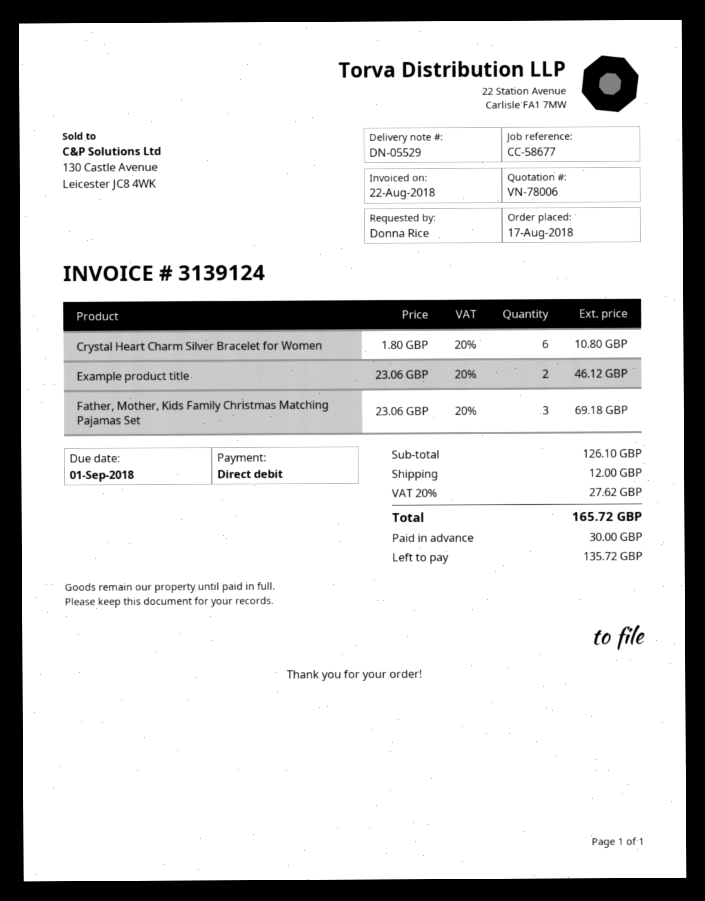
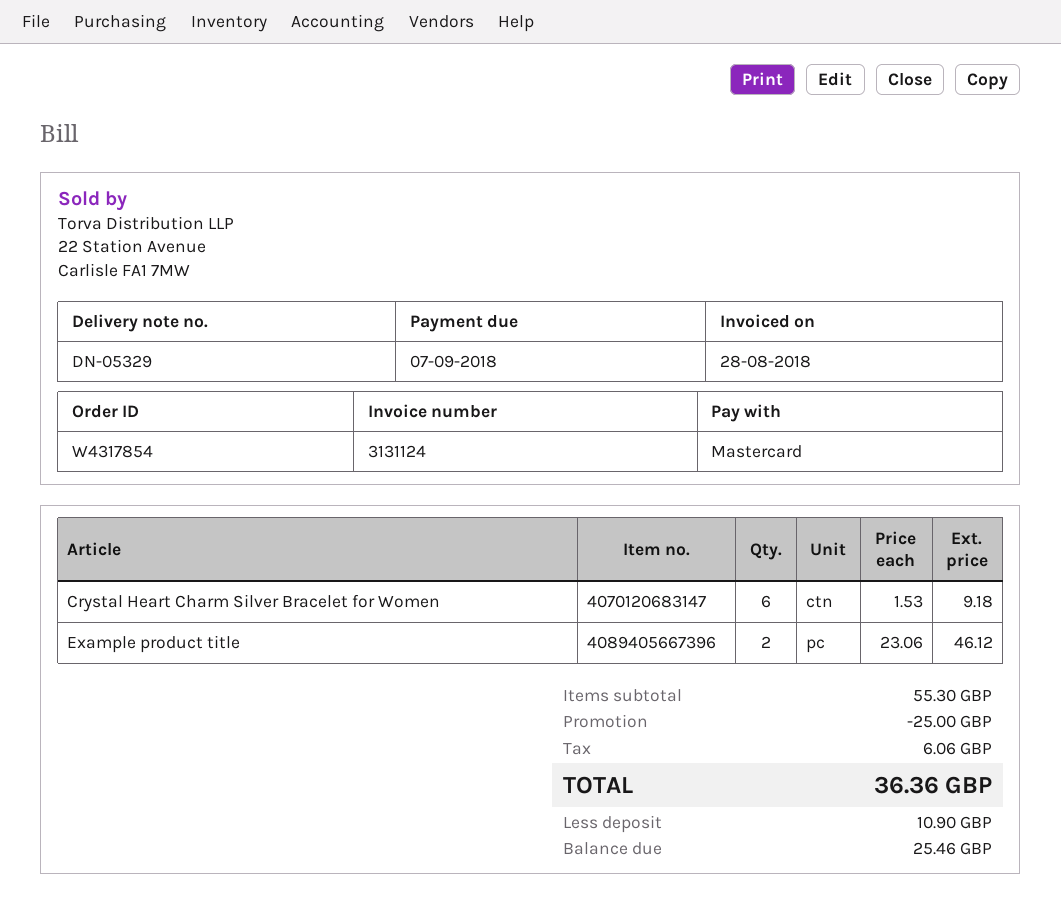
delivery note number: DN-05529 -> DN-05329
invoice number: 3139124 -> 3131124
invoice date: 2018-08-22 -> 2018-08-28
due date: 2018-09-01 -> 2018-09-07
payment method: direct debit -> Mastercard
Crystal Heart Charm Silver Bracelet for Women: 6 x 1.80 = 10.80 -> 6 x 1.53 = 9.18
Father, Mother, Kids Family Christmas Matching Pajamas Set: 3 x 23.06 = 69.18 -> none
subtotal: 126.10 -> 55.30
discount: none -> 25.00
shipping: 12.00 -> none
tax: 27.62 -> 6.06
total: 165.72 -> 36.36
deposit: 30.00 -> 10.90
balance: 135.72 -> 25.46

